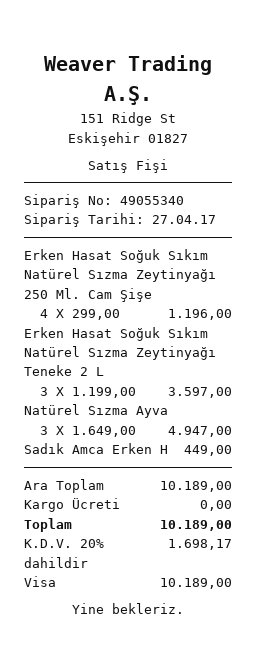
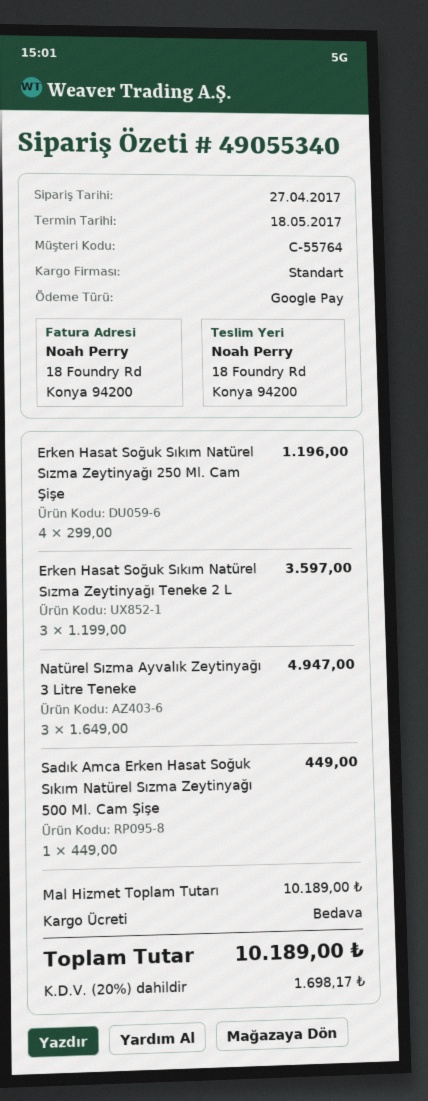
payment method: Visa -> Google Pay

